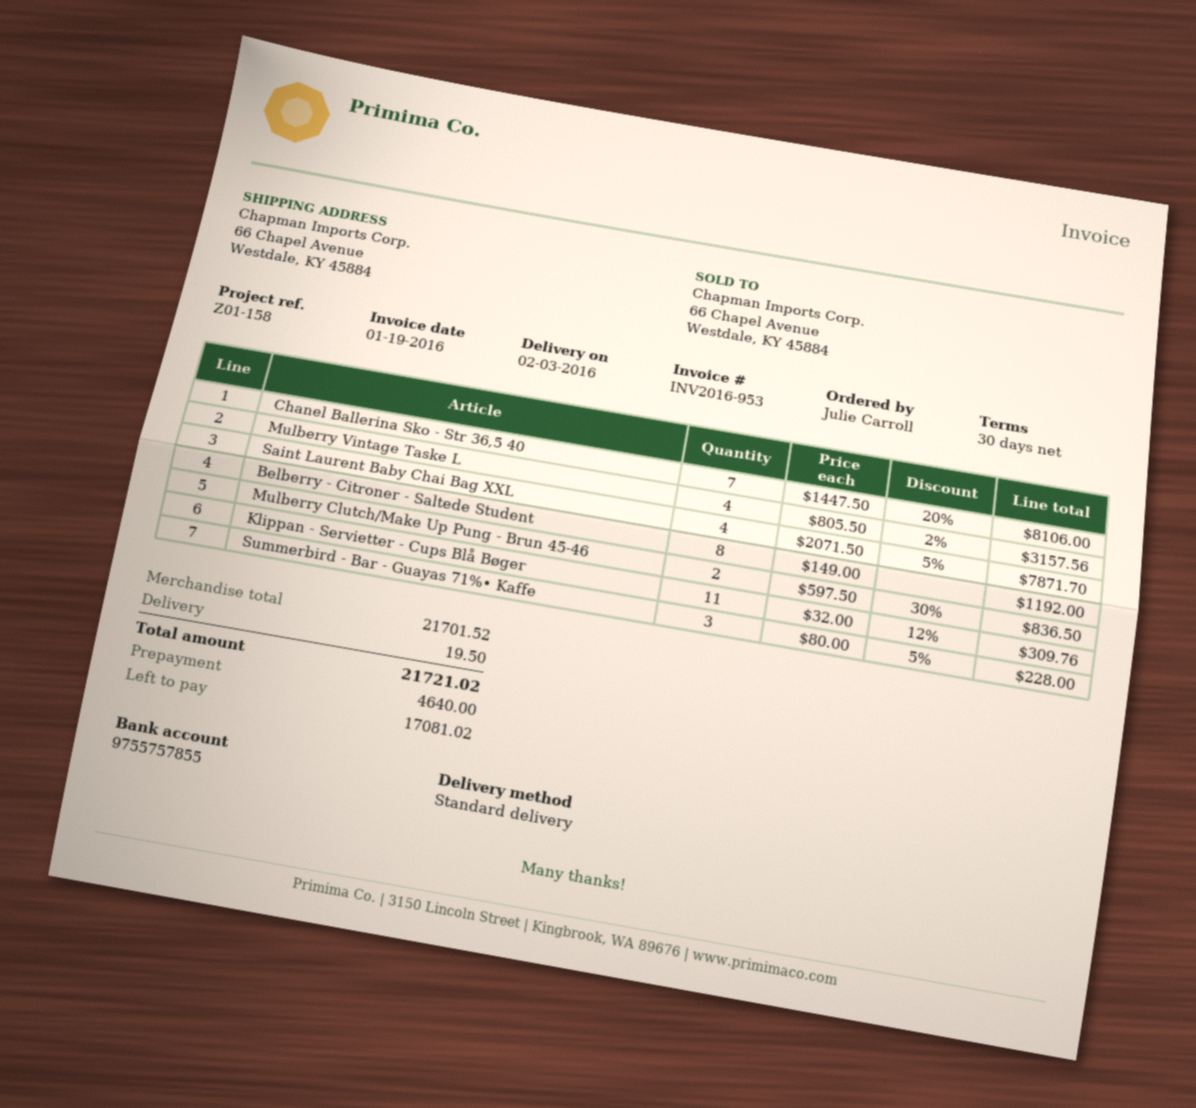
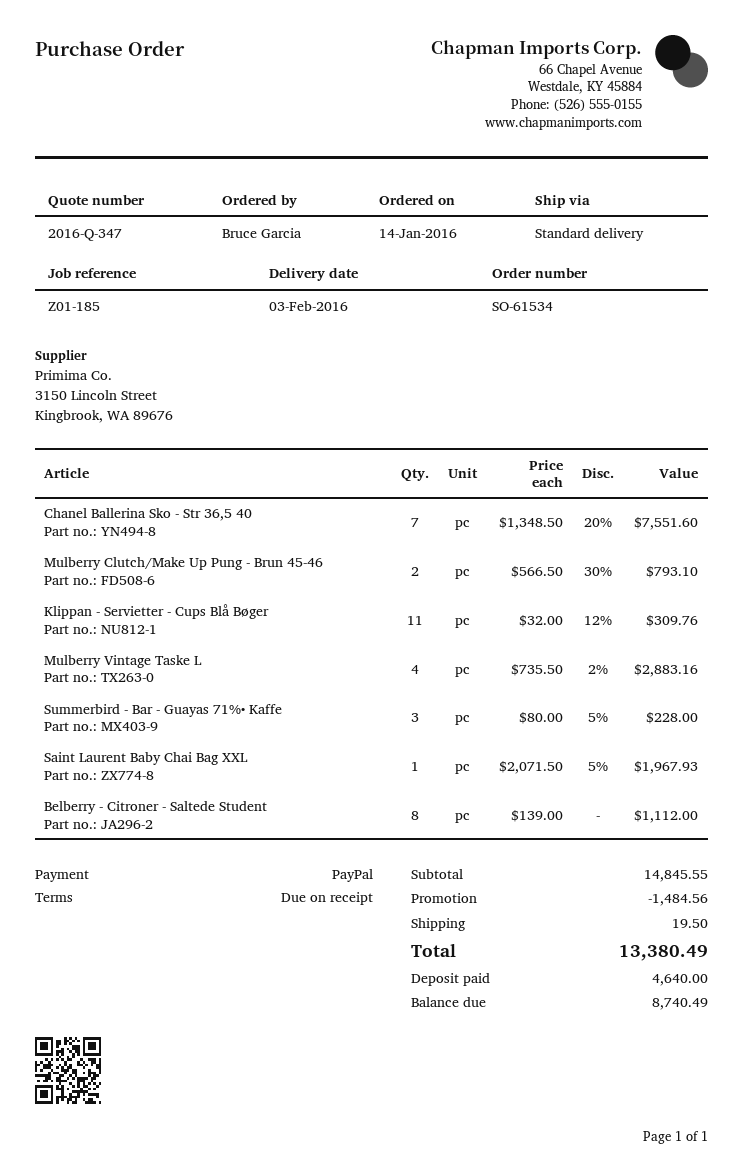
payment terms: 30 days -> on receipt
reference: Z01-158 -> Z01-185
ordered by: Julie Carroll -> Bruce Garcia
Chanel Ballerina Sko - Str 36,5 40: 7 x 1447.50 - 20% = 8106.00 -> 7 x 1348.50 - 20% = 7551.60
Mulberry Vintage Taske L: 4 x 805.50 - 2% = 3157.56 -> 4 x 735.50 - 2% = 2883.16
Saint Laurent Baby Chai Bag XXL: 4 x 2071.50 - 5% = 7871.70 -> 1 x 2071.50 - 5% = 1967.93
Belberry - Citroner - Saltede Student: 8 x 149.00 = 1192.00 -> 8 x 139.00 = 1112.00
Mulberry Clutch/Make Up Pung - Brun 45-46: 2 x 597.50 - 30% = 836.50 -> 2 x 566.50 - 30% = 793.10
subtotal: 21701.52 -> 14845.55
discount: none -> 1484.56
total: 21721.02 -> 13380.49
balance: 17081.02 -> 8740.49

